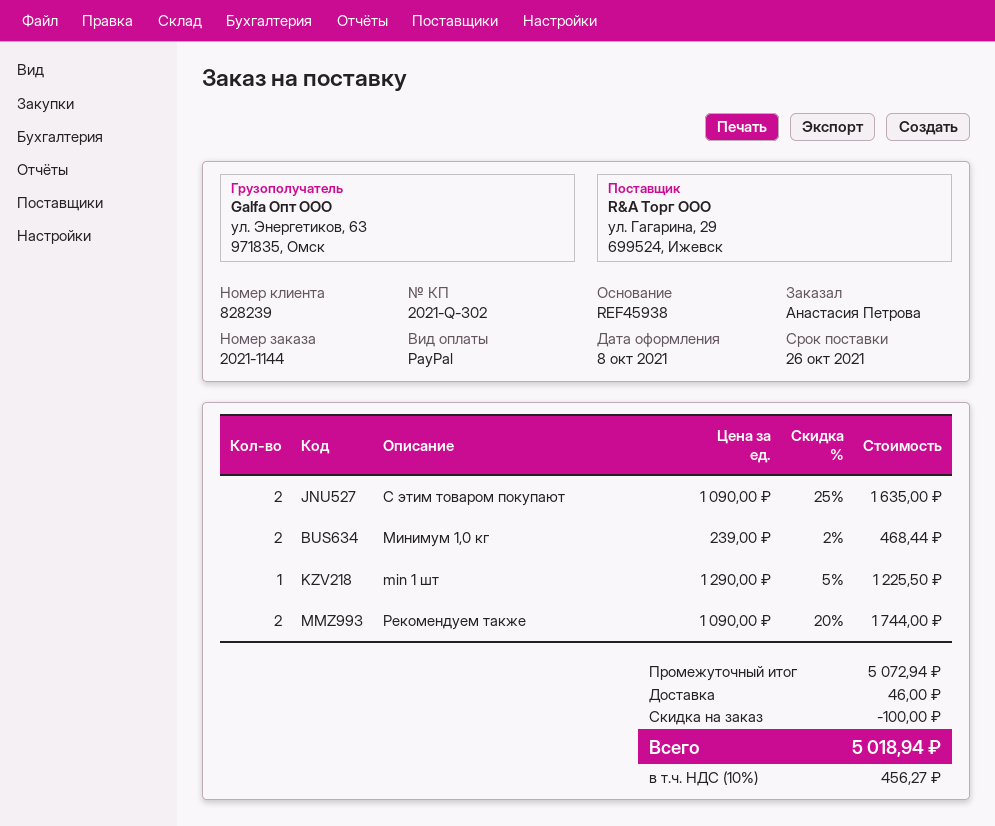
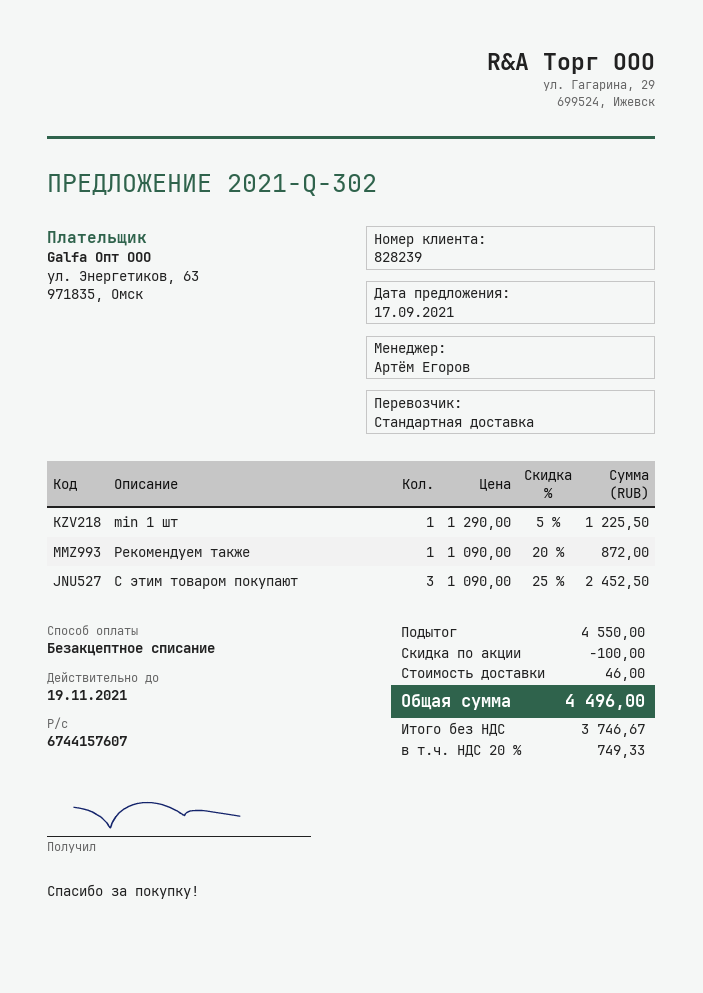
payment method: PayPal -> direct debit
С этим товаром покупают: 2 x 1090.00 - 25% = 1635.00 -> 3 x 1090.00 - 25% = 2452.50
Минимум 1,0 кг: 2 x 239.00 - 2% = 468.44 -> none
Рекомендуем также: 2 x 1090.00 - 20% = 1744.00 -> 1 x 1090.00 - 20% = 872.00
subtotal: 5072.94 -> 4550.00
tax: 10% = 456.27 -> 20% = 749.33
total: 5018.94 -> 4496.00

